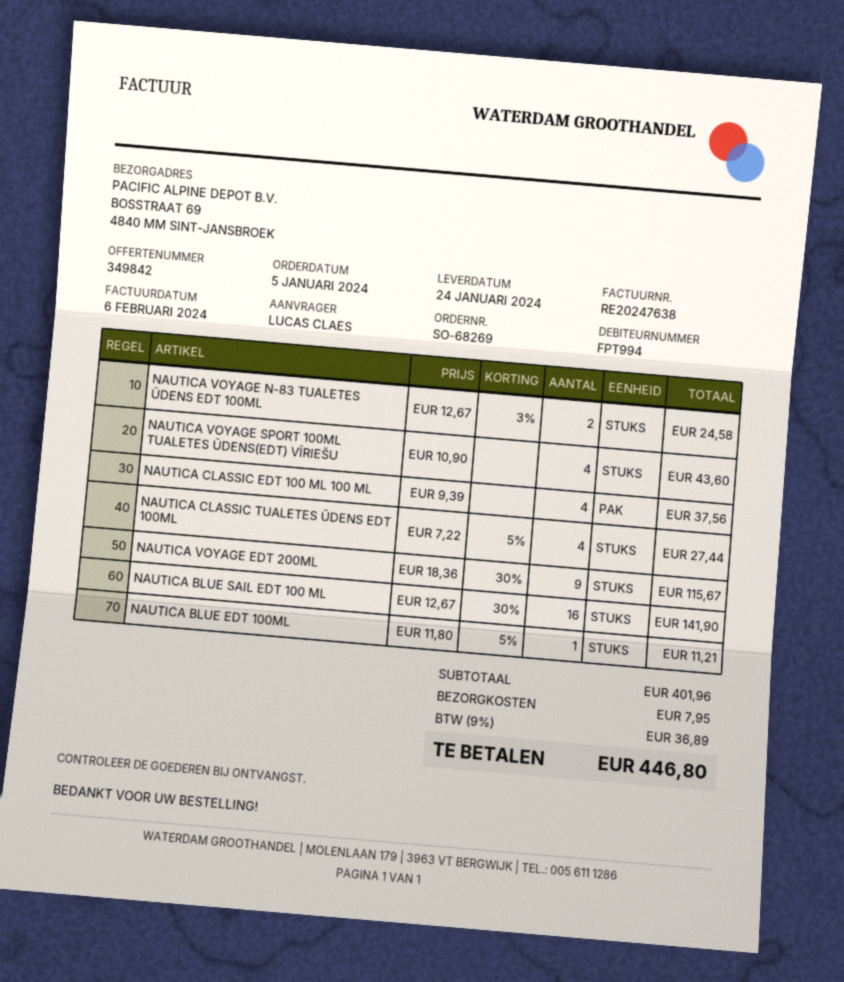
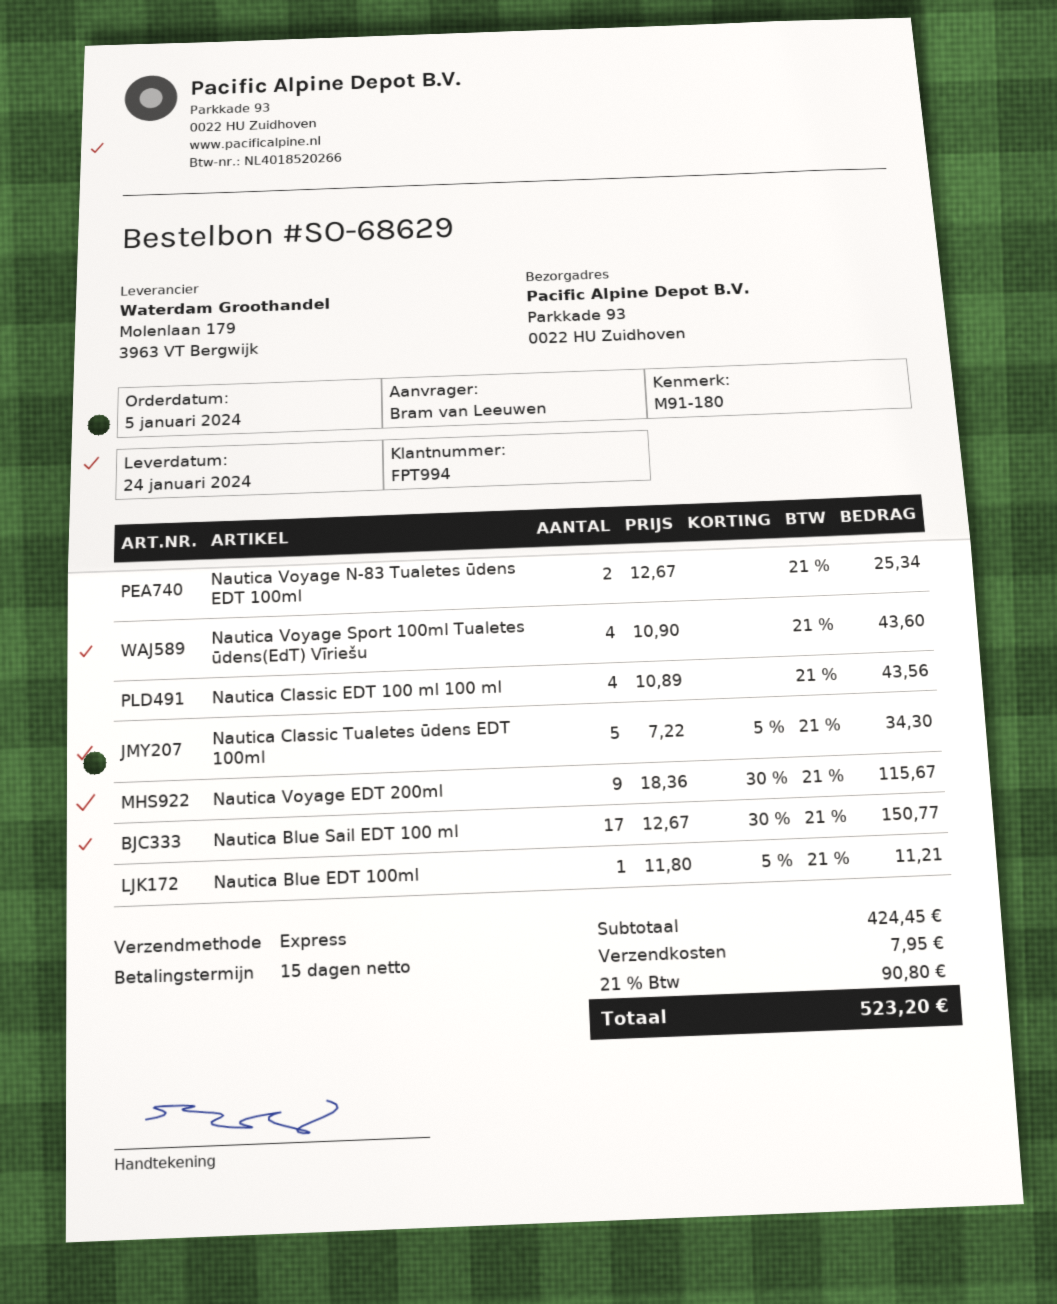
order number: SO-68269 -> SO-68629
ordered by: LUCAS CLAES -> Bram van Leeuwen
ship to: BOSSTRAAT 69, 4840 MM SINT-JANSBROEK -> Parkkade 93, 0022 HU Zuidhoven
NAUTICA VOYAGE N-83 TUALETES ŪDENS EDT 100ML: 2 x 12.67 - 3% = 24.58 -> 2 x 12.67 = 25.34
NAUTICA CLASSIC EDT 100 ML 100 ML: 4 x 9.39 = 37.56 -> 4 x 10.89 = 43.56
NAUTICA CLASSIC TUALETES ŪDENS EDT 100ML: 4 x 7.22 - 5% = 27.44 -> 5 x 7.22 - 5% = 34.30
NAUTICA BLUE SAIL EDT 100 ML: 16 x 12.67 - 30% = 141.90 -> 17 x 12.67 - 30% = 150.77
subtotal: 401.96 -> 424.45
tax: 9% = 36.89 -> 21% = 90.80
total: 446.80 -> 523.20

